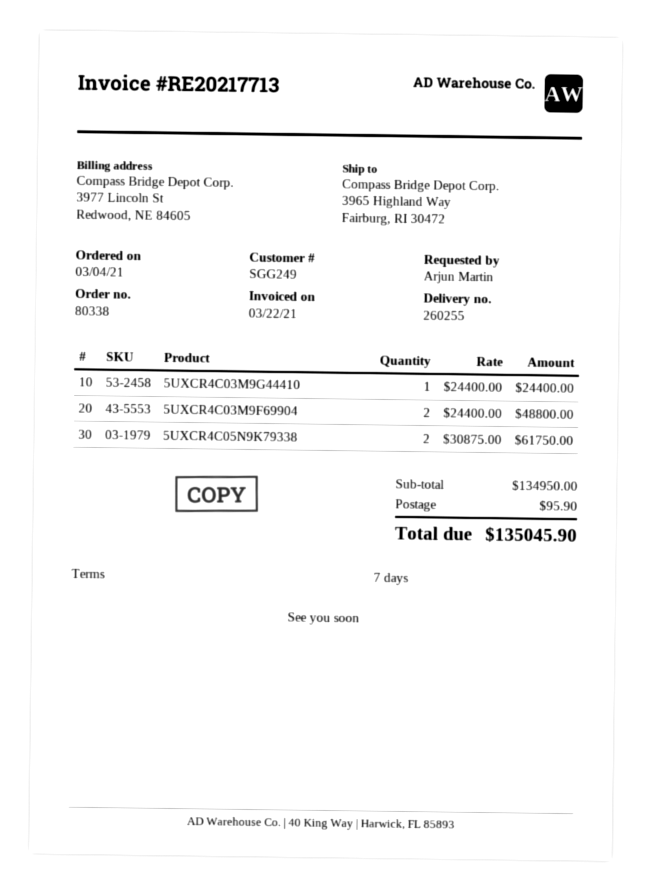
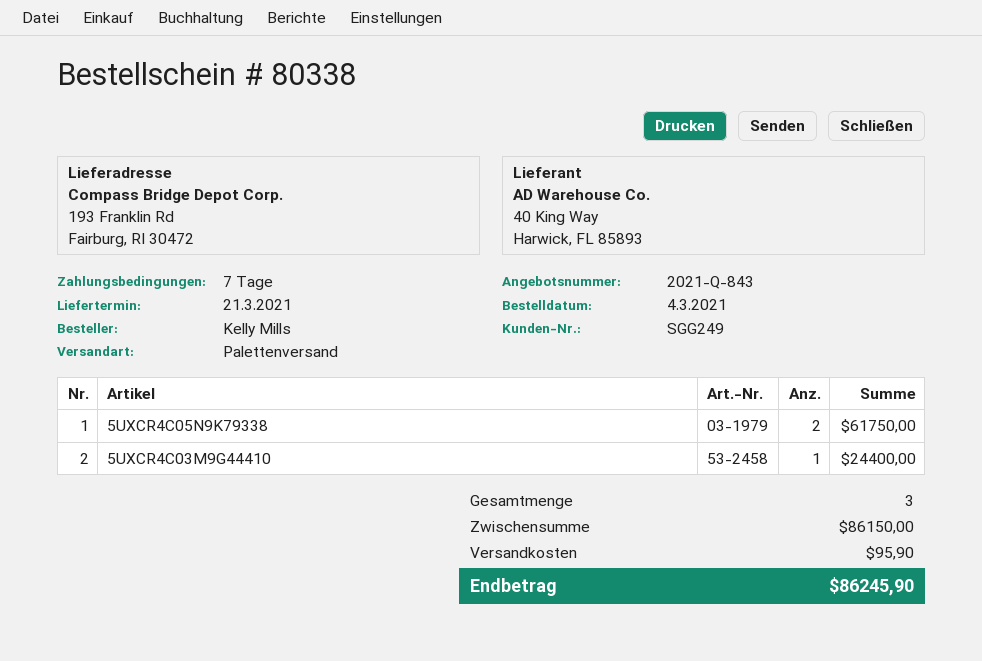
ordered by: Arjun Martin -> Kelly Mills
ship to: 3965 Highland Way, Fairburg, RI 30472 -> 193 Franklin Rd, Fairburg, RI 30472
5UXCR4C03M9F69904: 2 for 48800.00 -> none
subtotal: 134950.00 -> 86150.00
total: 135045.90 -> 86245.90

